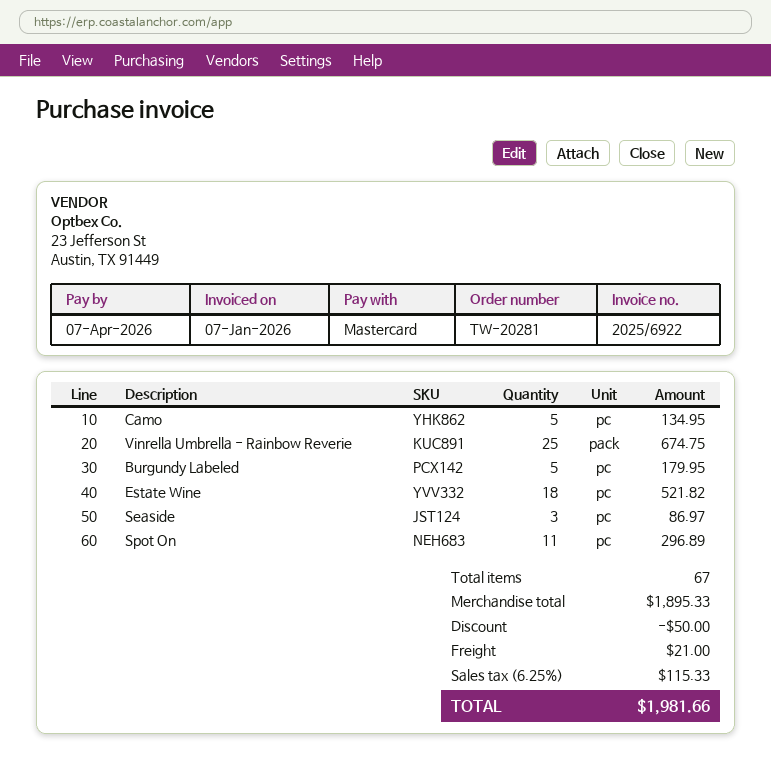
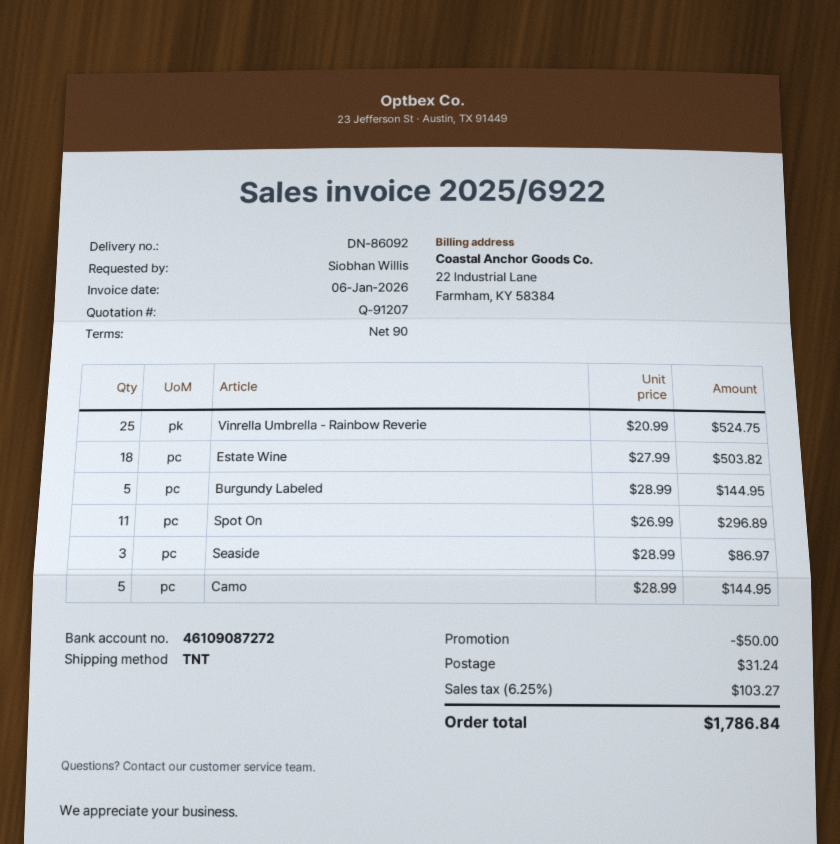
invoice date: 2026-01-07 -> 2026-01-06
Camo: 5 for 134.95 -> 5 for 144.95
Vinrella Umbrella - Rainbow Reverie: 25 for 674.75 -> 25 for 524.75
Burgundy Labeled: 5 for 179.95 -> 5 for 144.95
Estate Wine: 18 for 521.82 -> 18 for 503.82
shipping: 21.00 -> 31.24
tax: 6.25% = 115.33 -> 6.25% = 103.27
total: 1981.66 -> 1786.84

